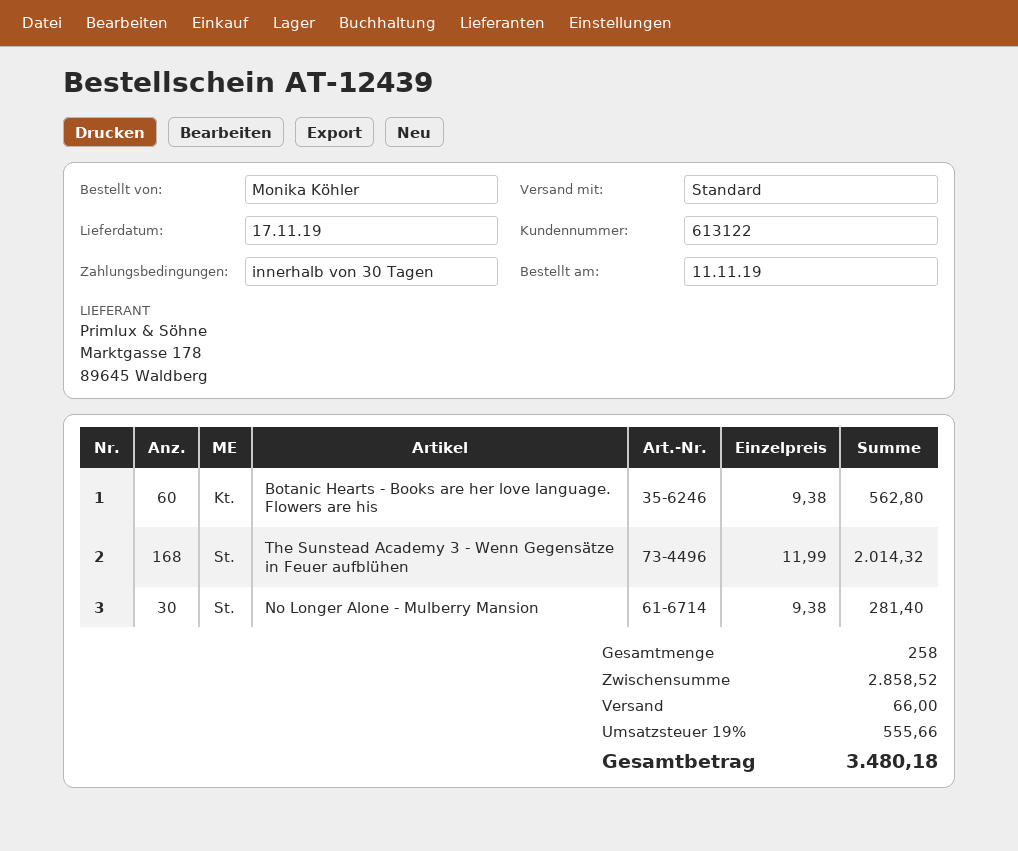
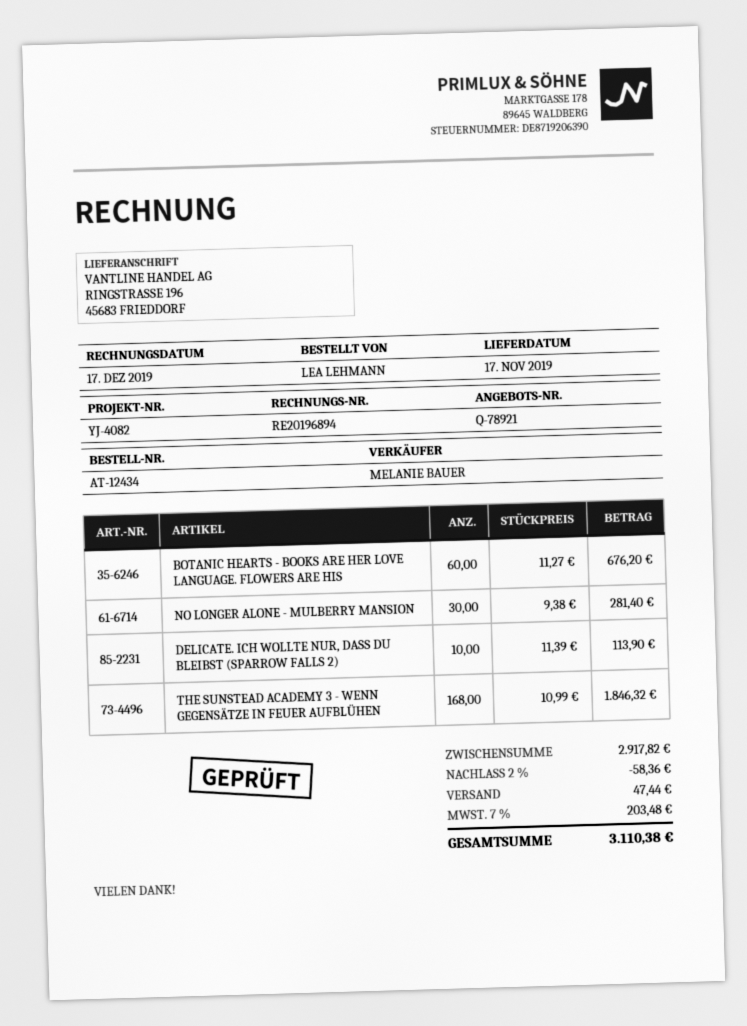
order number: AT-12439 -> AT-12434
ordered by: Monika Köhler -> LEA LEHMANN
Botanic Hearts - Books are her love language. Flowers are his: 60 x 9.38 = 562.80 -> 60 x 11.27 = 676.20
The Sunstead Academy 3 - Wenn Gegensätze in Feuer aufblühen: 168 x 11.99 = 2014.32 -> 168 x 10.99 = 1846.32
DELICATE. ICH WOLLTE NUR, DASS DU BLEIBST (SPARROW FALLS 2): none -> 10 x 11.39 = 113.90
subtotal: 2858.52 -> 2917.82
discount: none -> 2% = 58.36
shipping: 66.00 -> 47.44
tax: 19% = 555.66 -> 7% = 203.48
total: 3480.18 -> 3110.38

